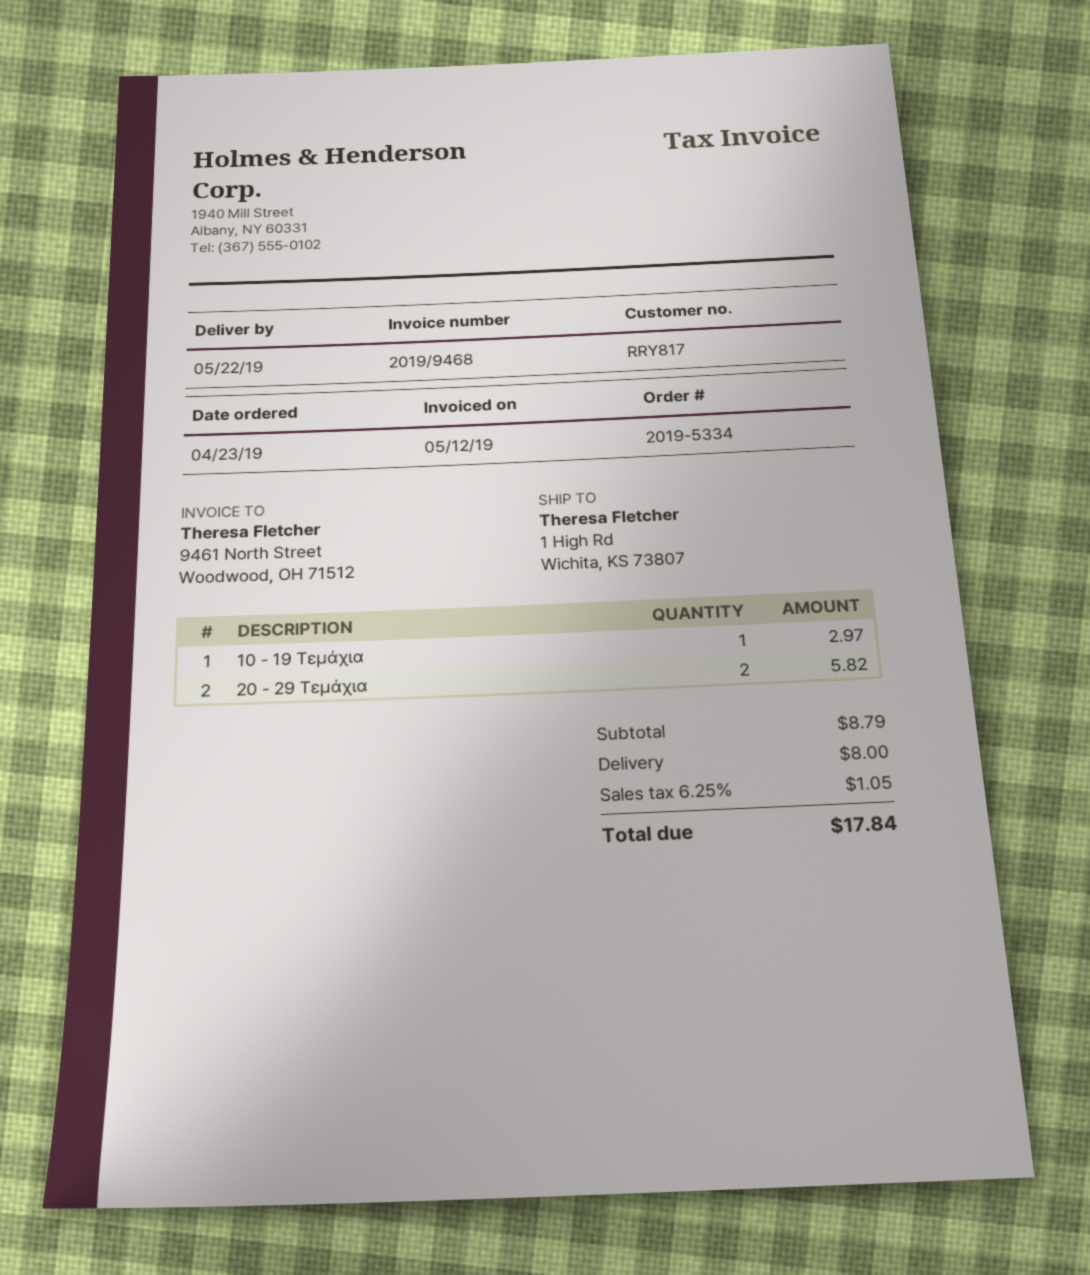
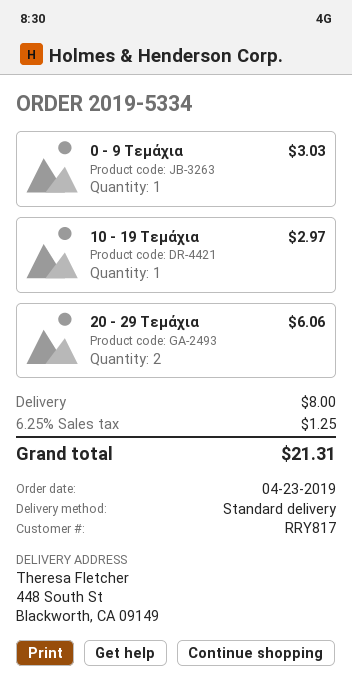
ship to: 1 High Rd, Wichita, KS 73807 -> 448 South St, Blackworth, CA 09149
20 - 29 Τεμάχια: 2 for 5.82 -> 2 for 6.06
0 - 9 Τεμάχια: none -> 1 for 3.03
tax: 6.25% = 1.05 -> 6.25% = 1.25
total: 17.84 -> 21.31

